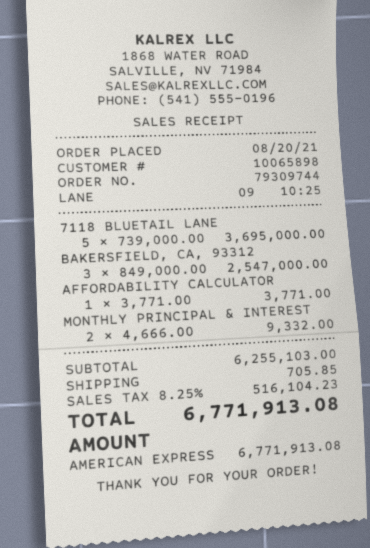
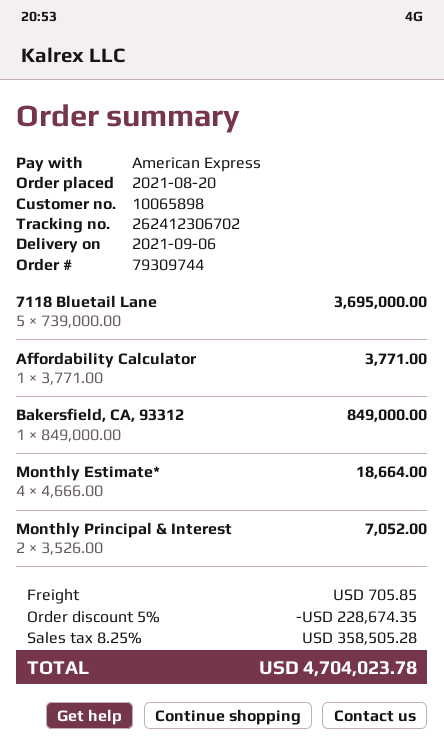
BAKERSFIELD, CA, 93312: 3 x 849000.00 = 2547000.00 -> 1 x 849000.00 = 849000.00
MONTHLY PRINCIPAL & INTEREST: 2 x 4666.00 = 9332.00 -> 2 x 3526.00 = 7052.00
Monthly Estimate*: none -> 4 x 4666.00 = 18664.00
discount: none -> 5% = 228674.35
tax: 8.25% = 516104.23 -> 8.25% = 358505.28
total: 6771913.08 -> 4704023.78

